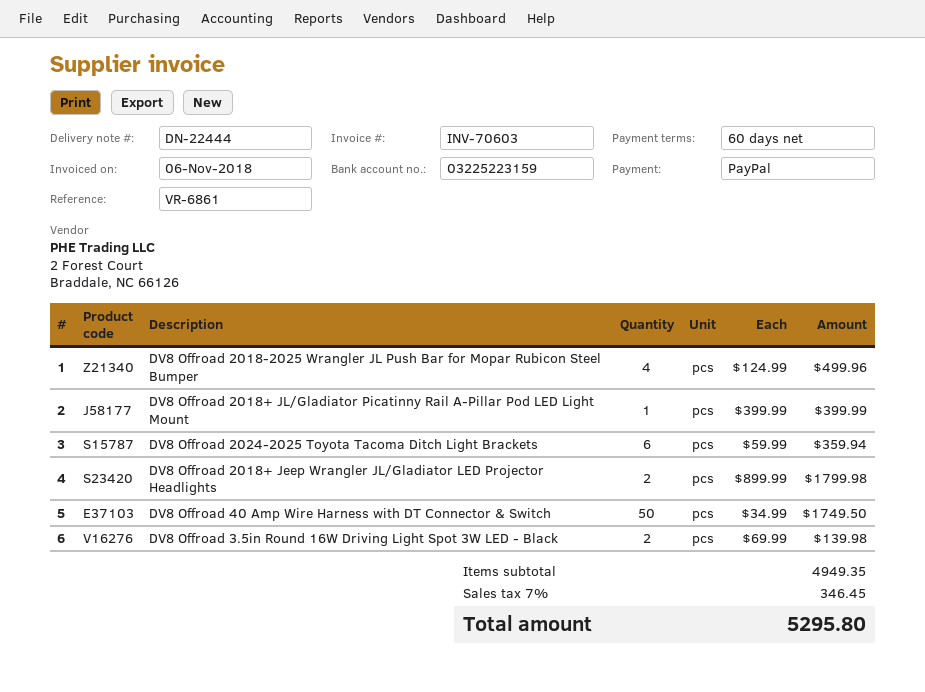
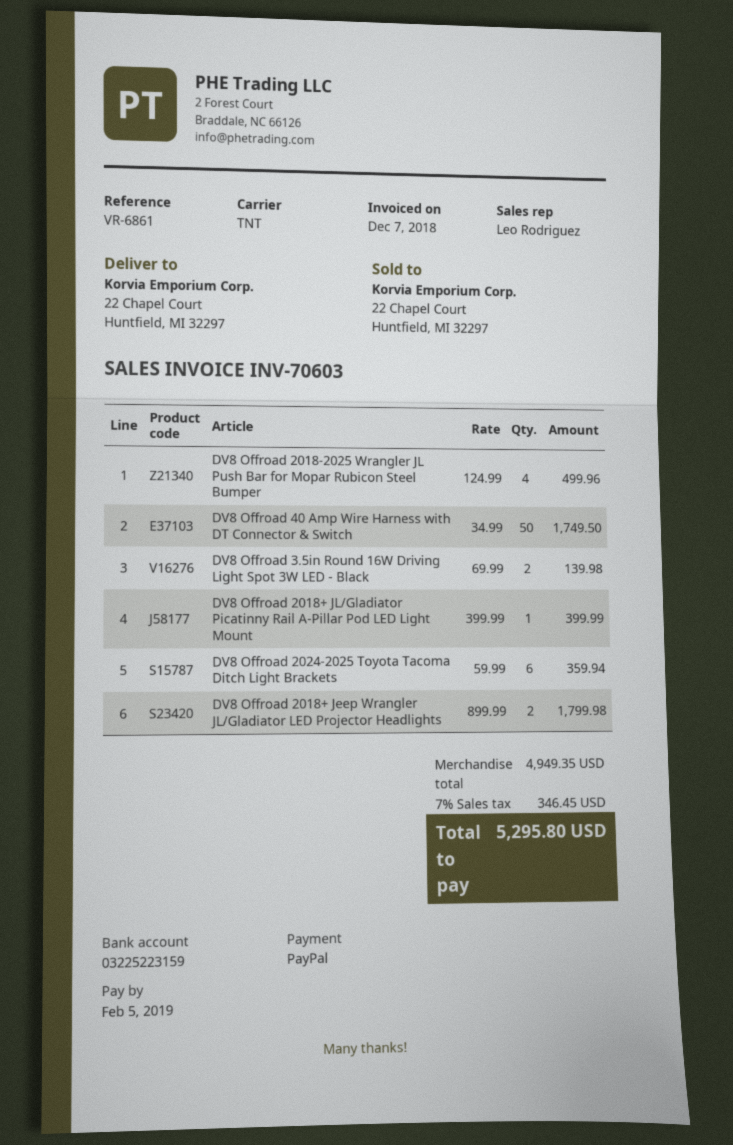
invoice date: 2018-11-06 -> 2018-12-07

